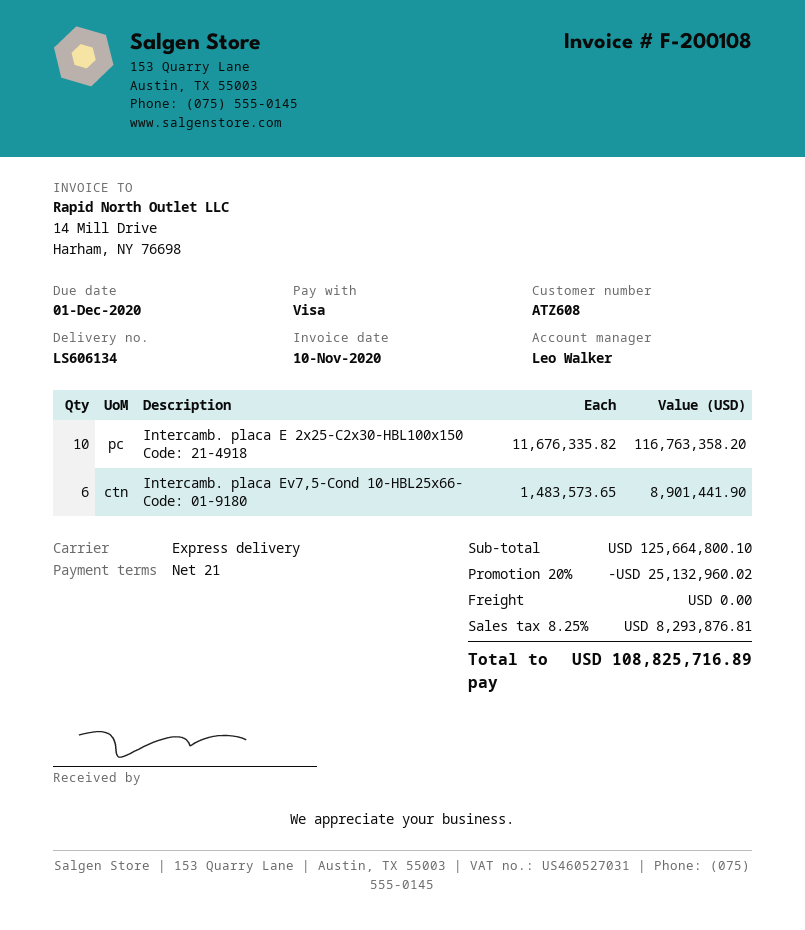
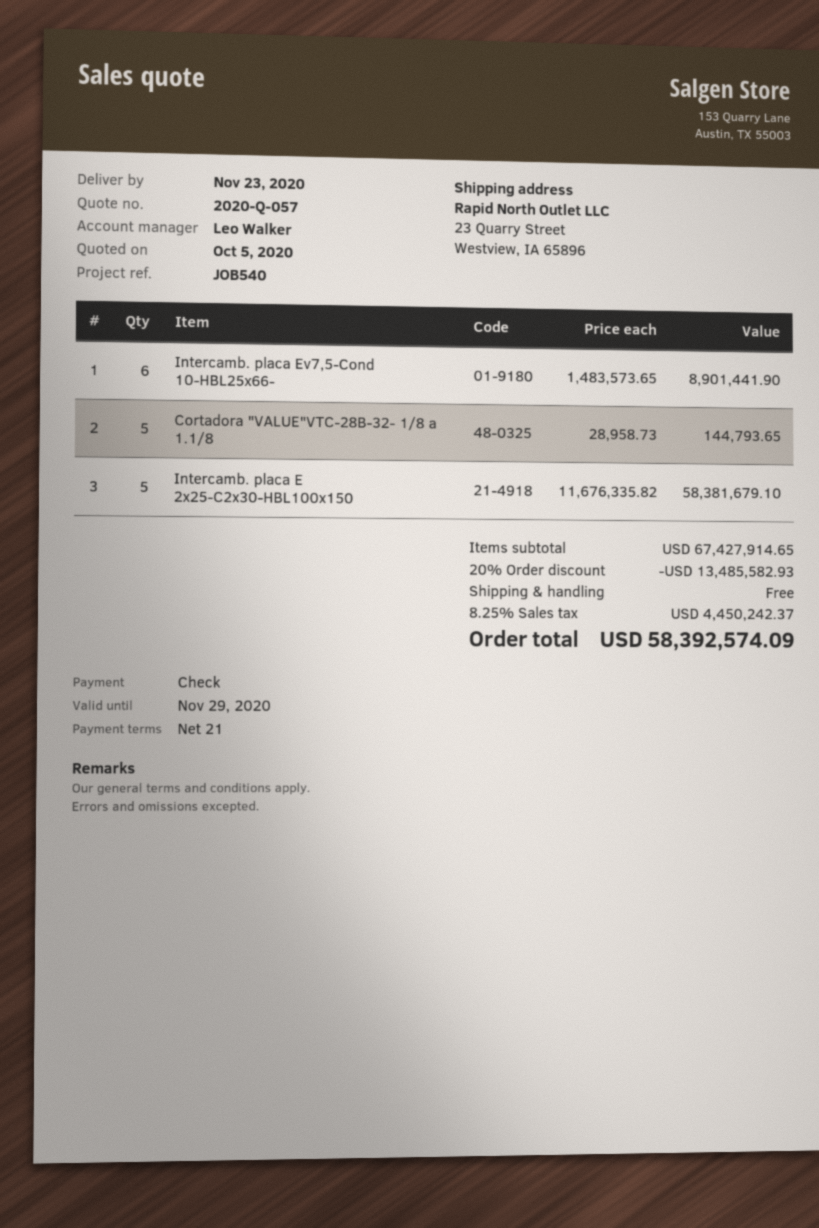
payment method: Visa -> cheque
Intercamb. placa E 2x25-C2x30-HBL100x150: 10 x 11676335.82 = 116763358.20 -> 5 x 11676335.82 = 58381679.10
Cortadora "VALUE"VTC-28B-32- 1/8 a 1.1/8: none -> 5 x 28958.73 = 144793.65
subtotal: 125664800.10 -> 67427914.65
discount: 20% = 25132960.02 -> 20% = 13485582.93
tax: 8.25% = 8293876.81 -> 8.25% = 4450242.37
total: 108825716.89 -> 58392574.09

